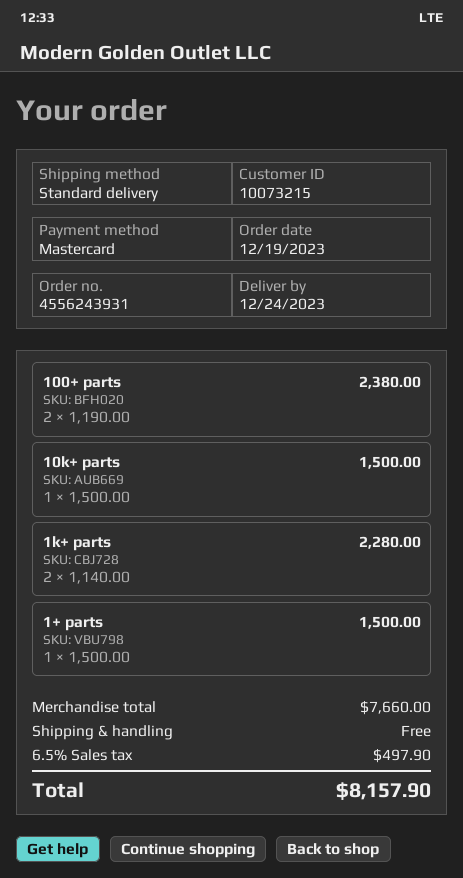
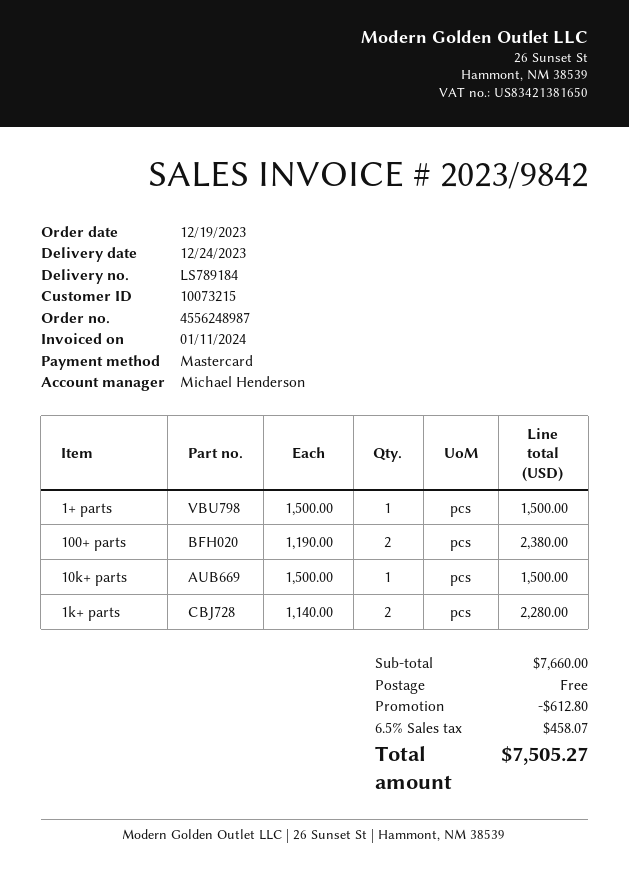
order number: 4556243931 -> 4556248987
discount: none -> 612.80
tax: 6.5% = 497.90 -> 6.5% = 458.07
total: 8157.90 -> 7505.27

